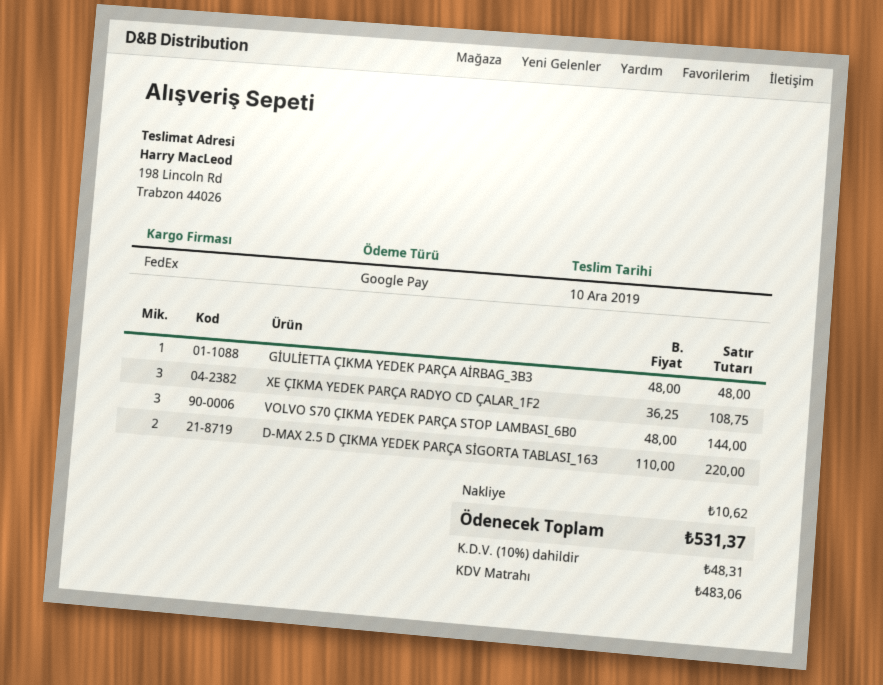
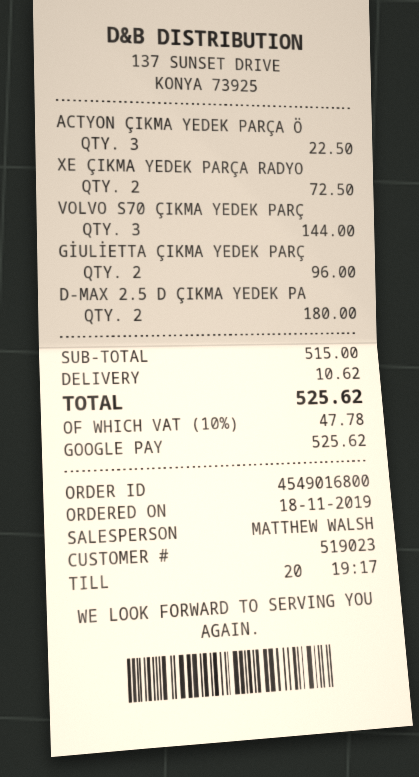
GİULİETTA ÇIKMA YEDEK PARÇA AİRBAG_3B3: 1 for 48.00 -> 2 for 96.00
XE ÇIKMA YEDEK PARÇA RADYO CD ÇALAR_1F2: 3 for 108.75 -> 2 for 72.50
D-MAX 2.5 D ÇIKMA YEDEK PARÇA SİGORTA TABLASI_163: 2 for 220.00 -> 2 for 180.00
ACTYON ÇIKMA YEDEK PARÇA Ö: none -> 3 for 22.50
tax: 10% = 48.31 -> 10% = 47.78
total: 531.37 -> 525.62

